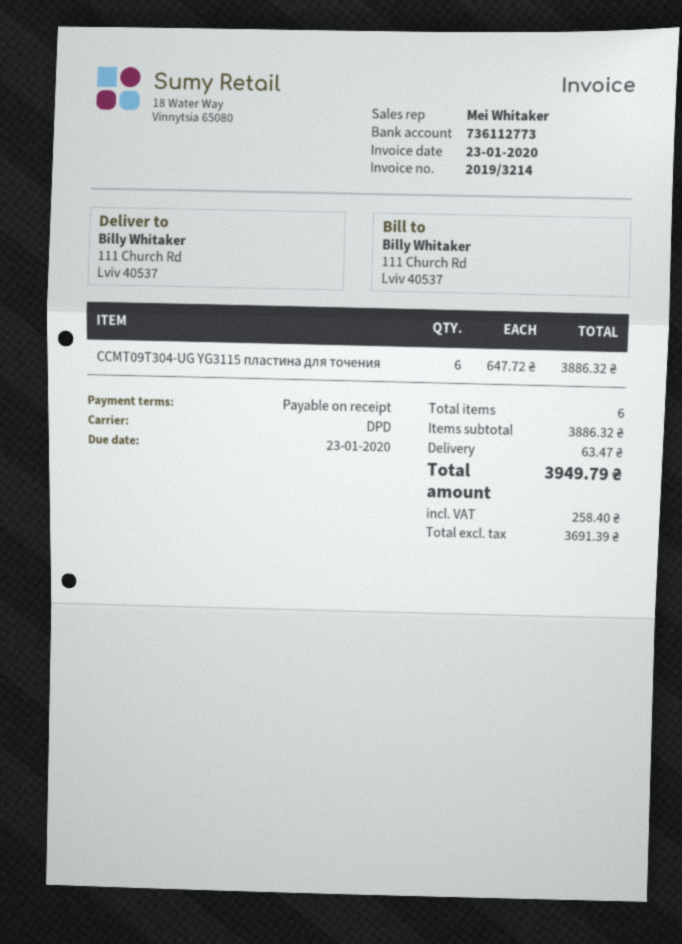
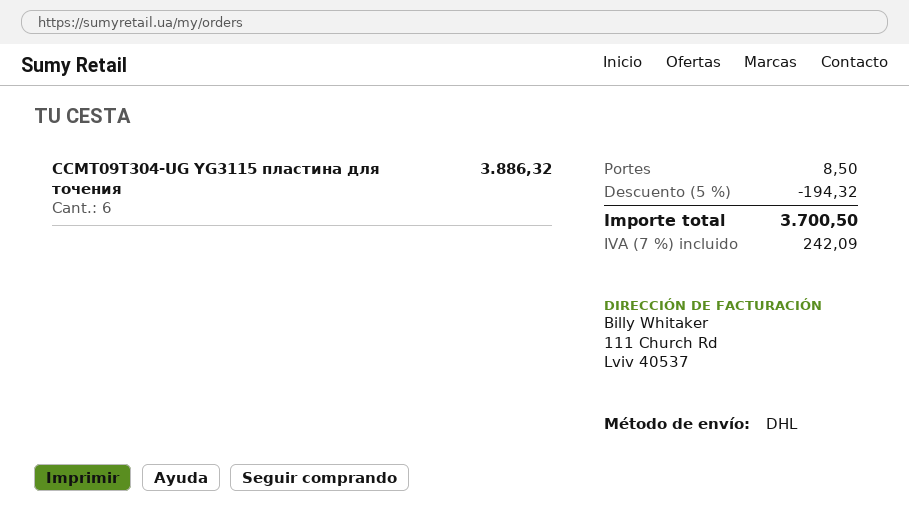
shipping method: DPD -> DHL
discount: none -> 5% = 194.32
shipping: 63.47 -> 8.50
tax: 258.40 -> 242.09
total: 3949.79 -> 3700.50

